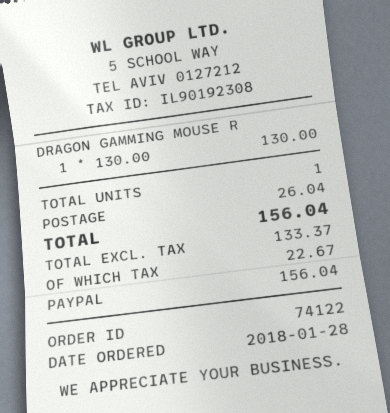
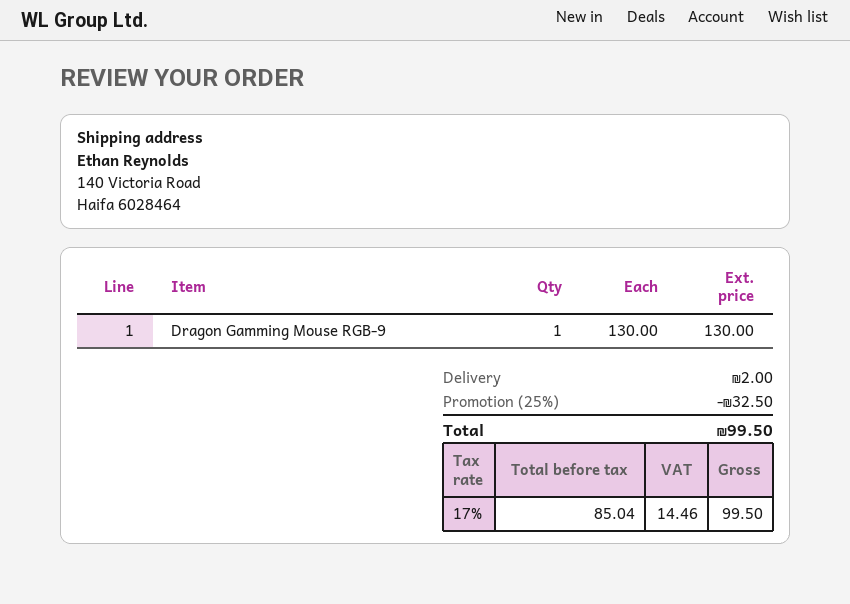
discount: none -> 25% = 32.50
shipping: 26.04 -> 2.00
net: 133.37 -> 85.04
tax: 22.67 -> 14.46
total: 156.04 -> 99.50

